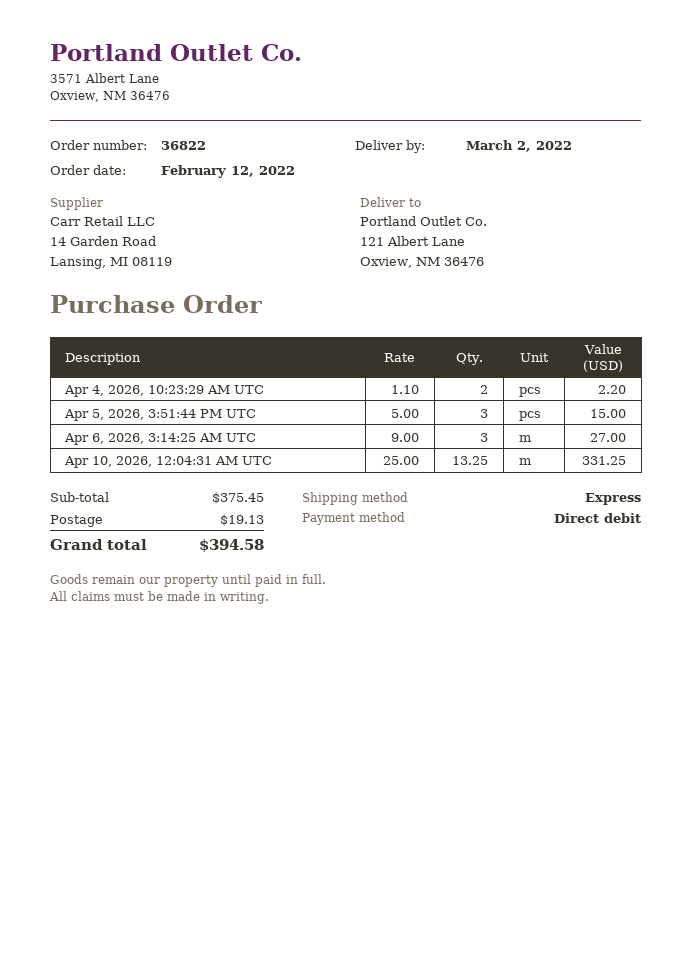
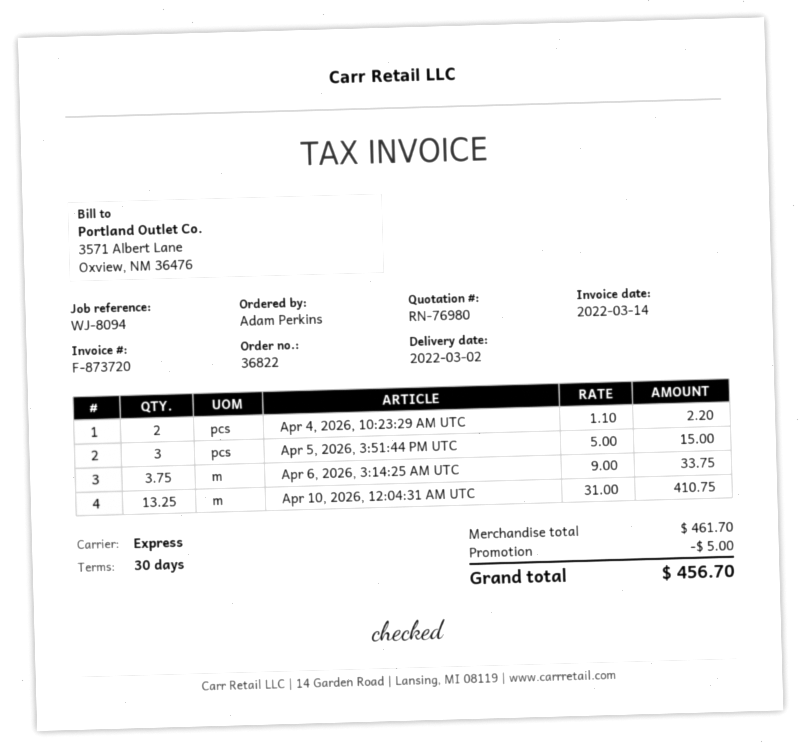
Apr 6, 2026, 3:14:25 AM UTC: 3 x 9.00 = 27.00 -> 3.75 x 9.00 = 33.75
Apr 10, 2026, 12:04:31 AM UTC: 13.25 x 25.00 = 331.25 -> 13.25 x 31.00 = 410.75
subtotal: 375.45 -> 461.70
discount: none -> 5.00
shipping: 19.13 -> none
total: 394.58 -> 456.70

